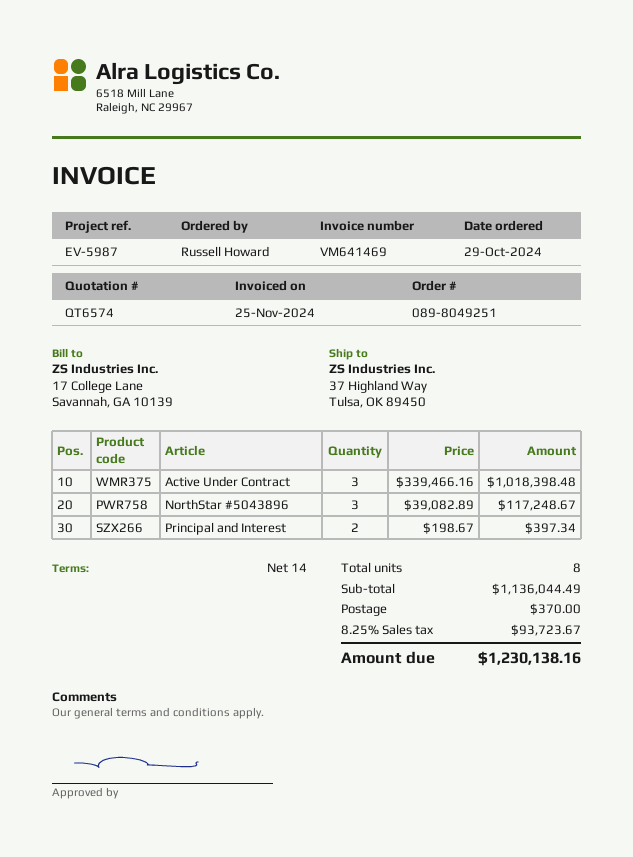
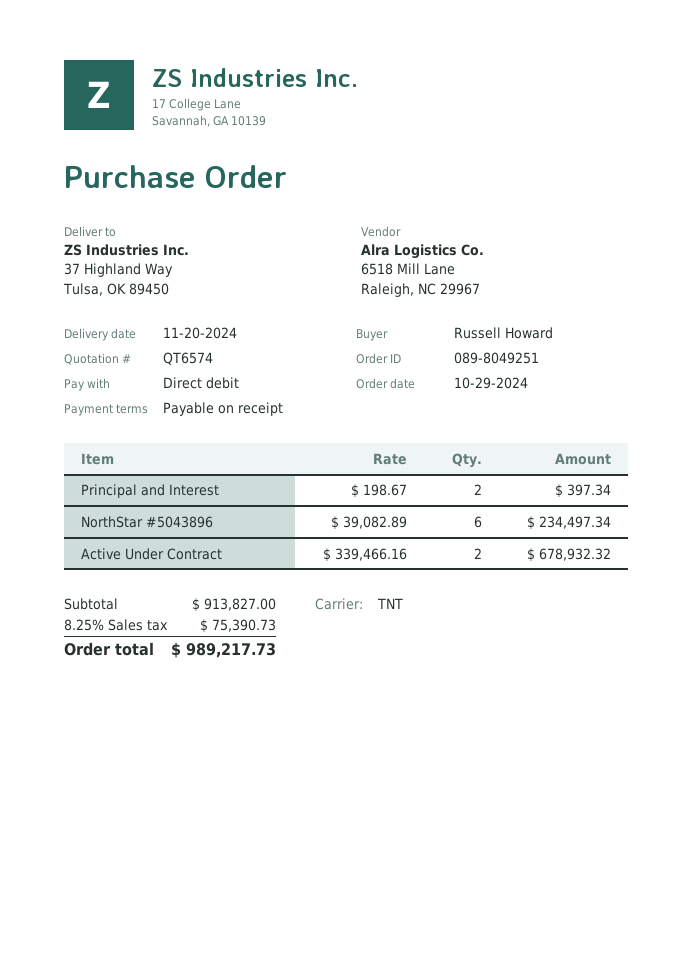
payment terms: 14 days -> on receipt
Active Under Contract: 3 x 339466.16 = 1018398.48 -> 2 x 339466.16 = 678932.32
NorthStar #5043896: 3 x 39082.89 = 117248.67 -> 6 x 39082.89 = 234497.34
subtotal: 1136044.49 -> 913827.00
shipping: 370.00 -> none
tax: 8.25% = 93723.67 -> 8.25% = 75390.73
total: 1230138.16 -> 989217.73

